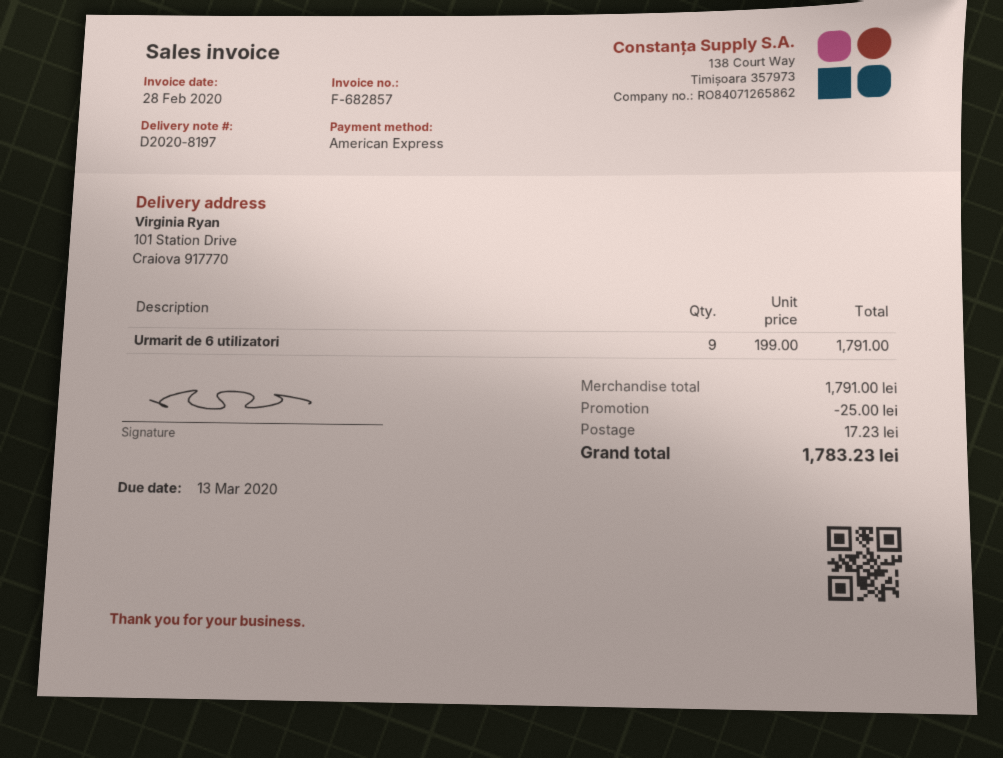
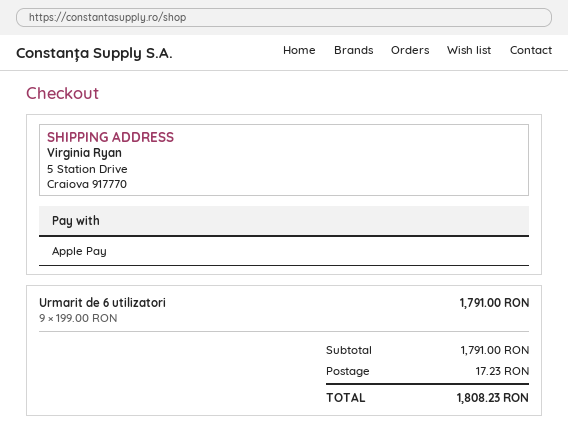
payment method: American Express -> Apple Pay
ship to: 101 Station Drive, Craiova 917770 -> 5 Station Drive, Craiova 917770
discount: 25.00 -> none
total: 1783.23 -> 1808.23

